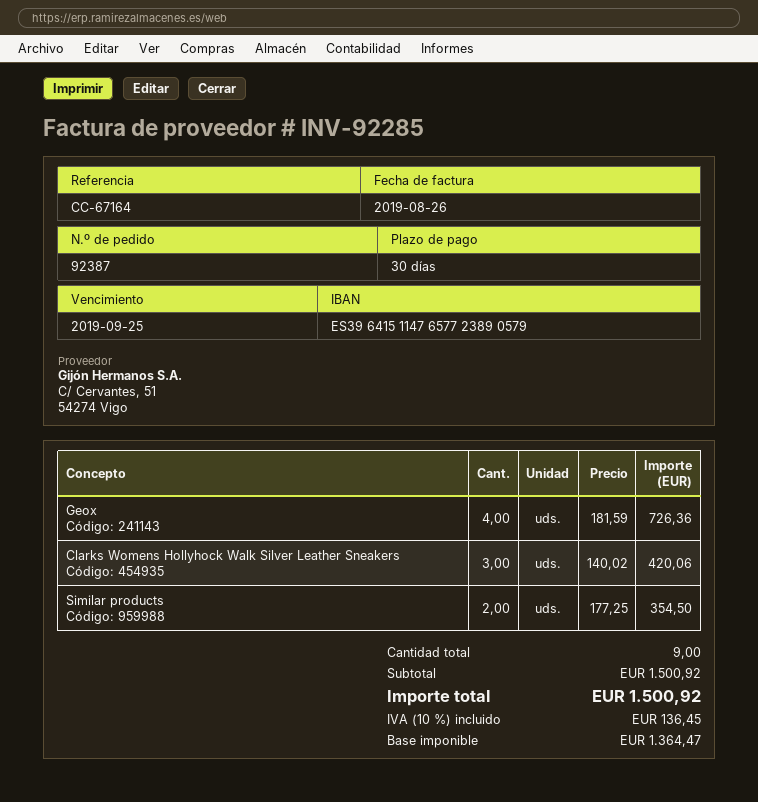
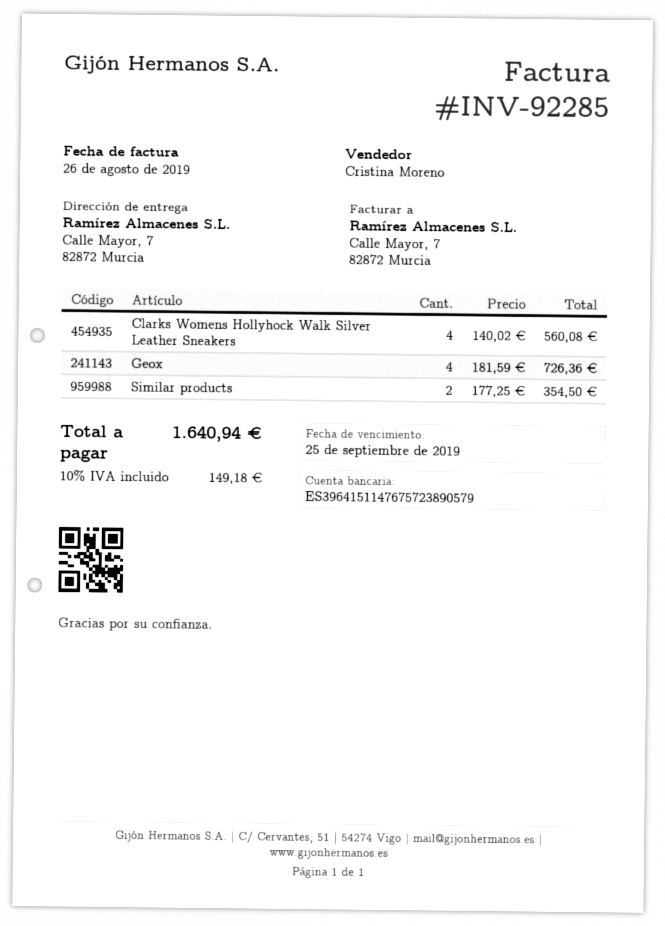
bank account: ES3964151147657723890579 -> ES3964151147675723890579
Clarks Womens Hollyhock Walk Silver Leather Sneakers: 3 x 140.02 = 420.06 -> 4 x 140.02 = 560.08
tax: 10% = 136.45 -> 10% = 149.18
total: 1500.92 -> 1640.94

